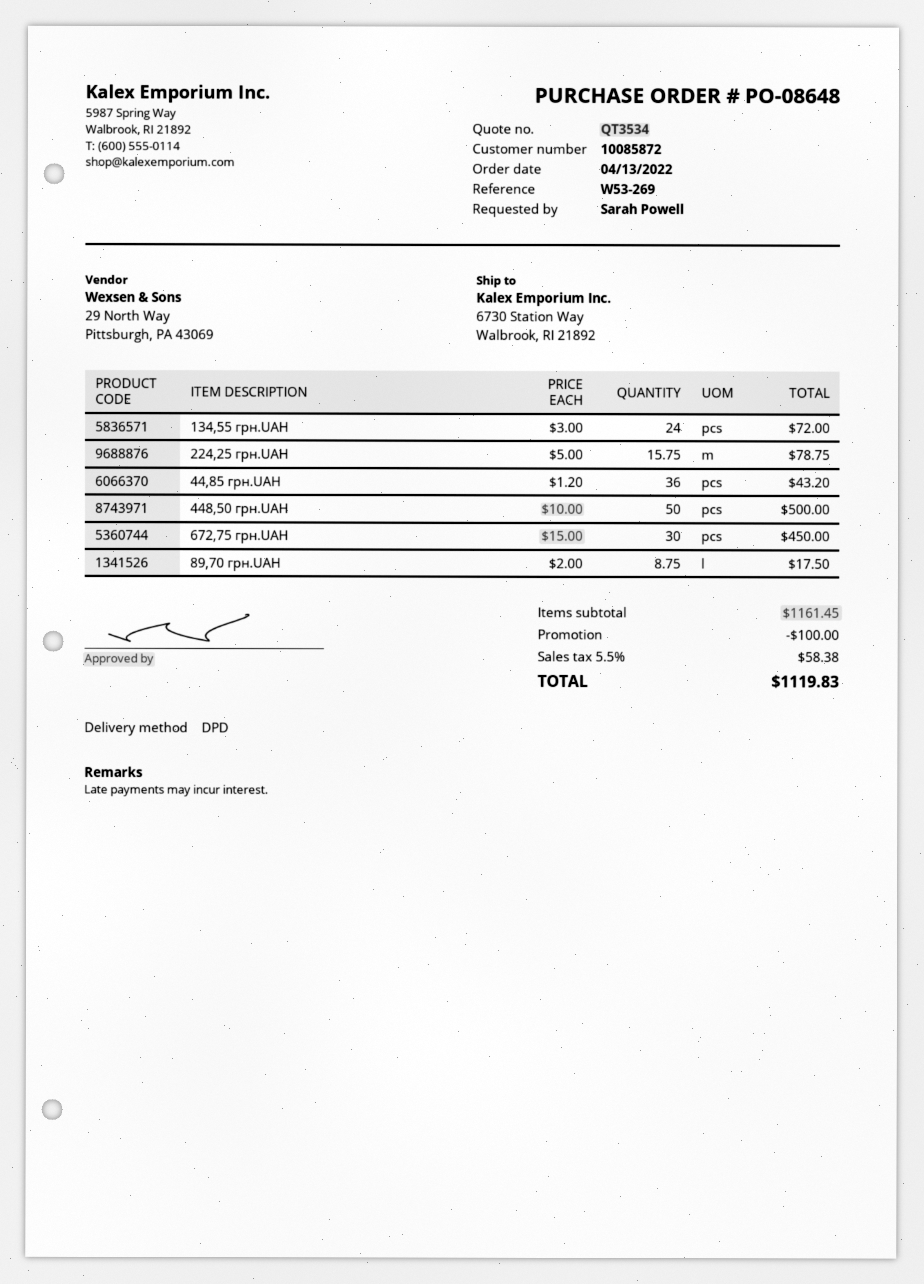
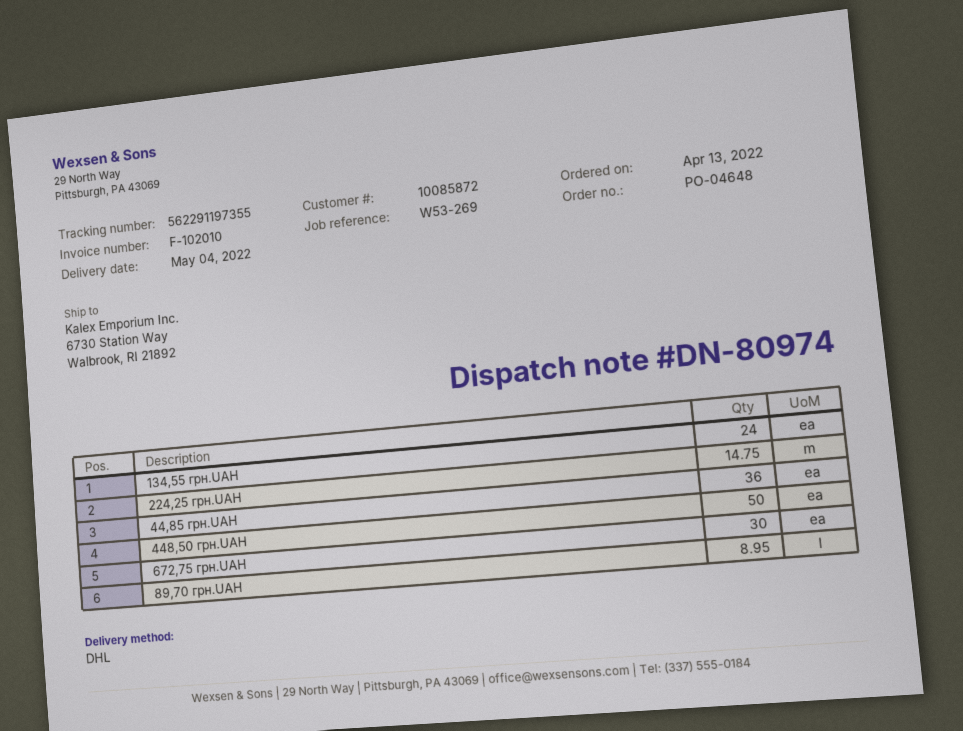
order number: PO-08648 -> PO-04648
shipping method: DPD -> DHL
224,25 грн.UAH: 15.75 -> 14.75
89,70 грн.UAH: 8.75 -> 8.95

